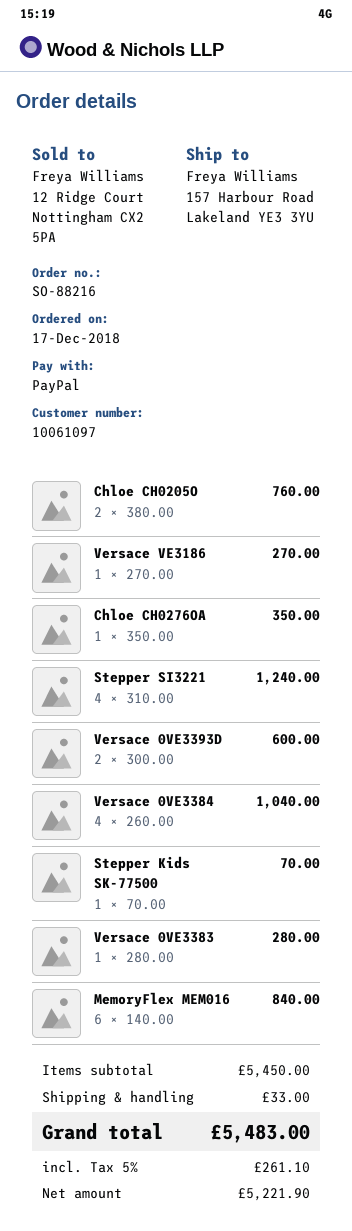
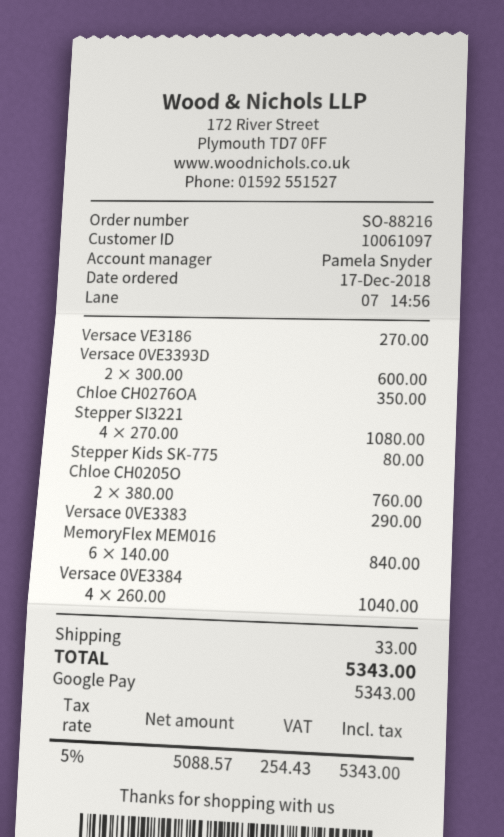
payment method: PayPal -> Google Pay
Stepper SI3221: 4 x 310.00 = 1240.00 -> 4 x 270.00 = 1080.00
Stepper Kids SK-77500: 1 x 70.00 = 70.00 -> 1 x 80.00 = 80.00
Versace 0VE3383: 1 x 280.00 = 280.00 -> 1 x 290.00 = 290.00
net: 5221.90 -> 5088.57
tax: 5% = 261.10 -> 5% = 254.43
total: 5483.00 -> 5343.00

